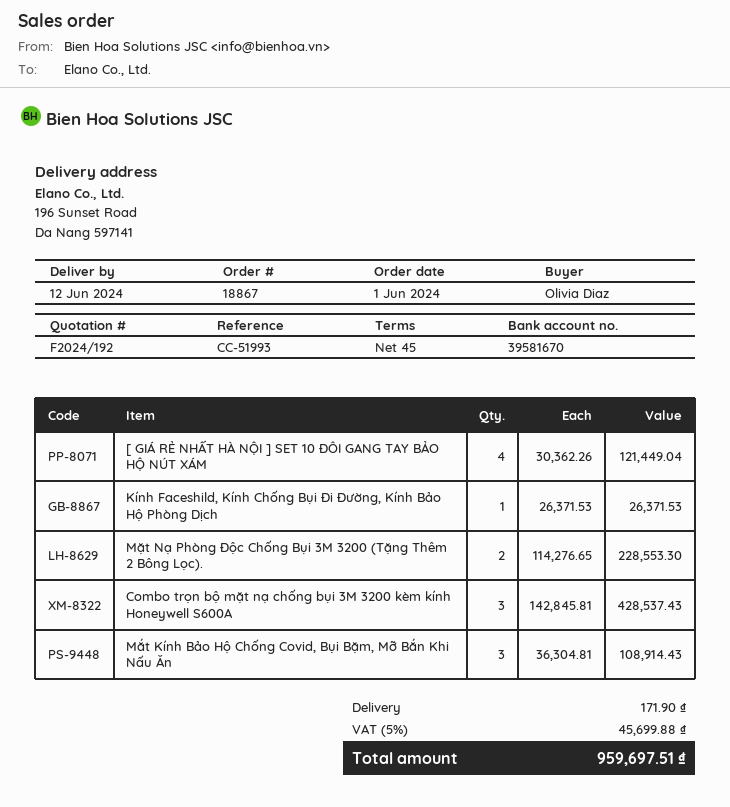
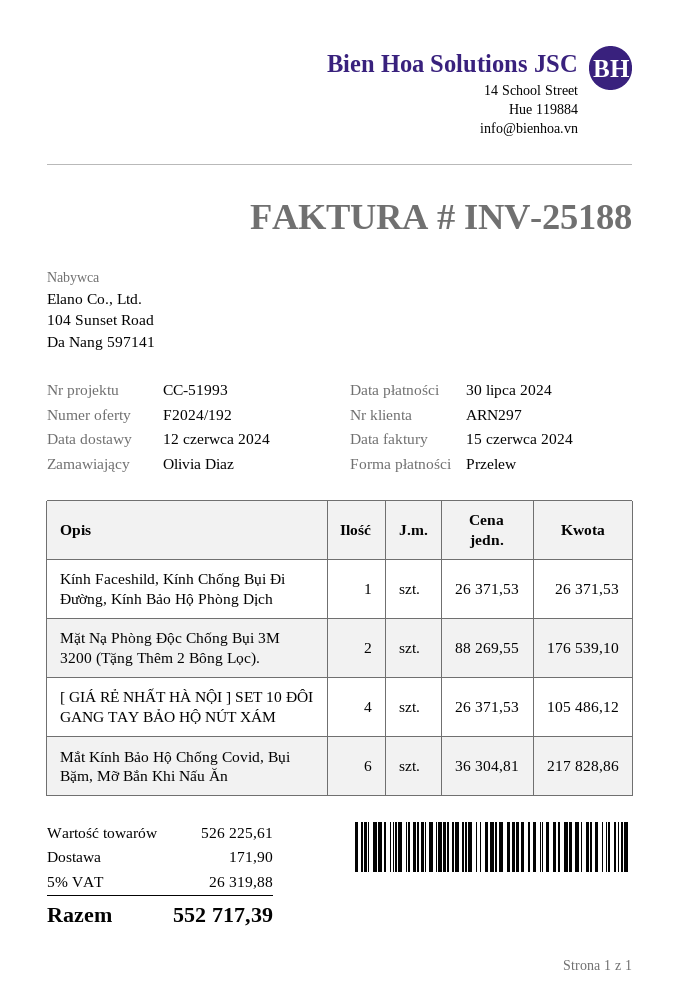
[ GIÁ RẺ NHẤT HÀ NỘI ] SET 10 ĐÔI GANG TAY BẢO HỘ NÚT XÁM: 4 x 30362.26 = 121449.04 -> 4 x 26371.53 = 105486.12
Mặt Nạ Phòng Độc Chống Bụi 3M 3200 (Tặng Thêm 2 Bông Lọc).: 2 x 114276.65 = 228553.30 -> 2 x 88269.55 = 176539.10
Combo trọn bộ mặt nạ chống bụi 3M 3200 kèm kính Honeywell S600A: 3 x 142845.81 = 428537.43 -> none
Mắt Kính Bảo Hộ Chống Covid, Bụi Bặm, Mỡ Bắn Khi Nấu Ăn: 3 x 36304.81 = 108914.43 -> 6 x 36304.81 = 217828.86
tax: 5% = 45699.88 -> 5% = 26319.88
total: 959697.51 -> 552717.39

